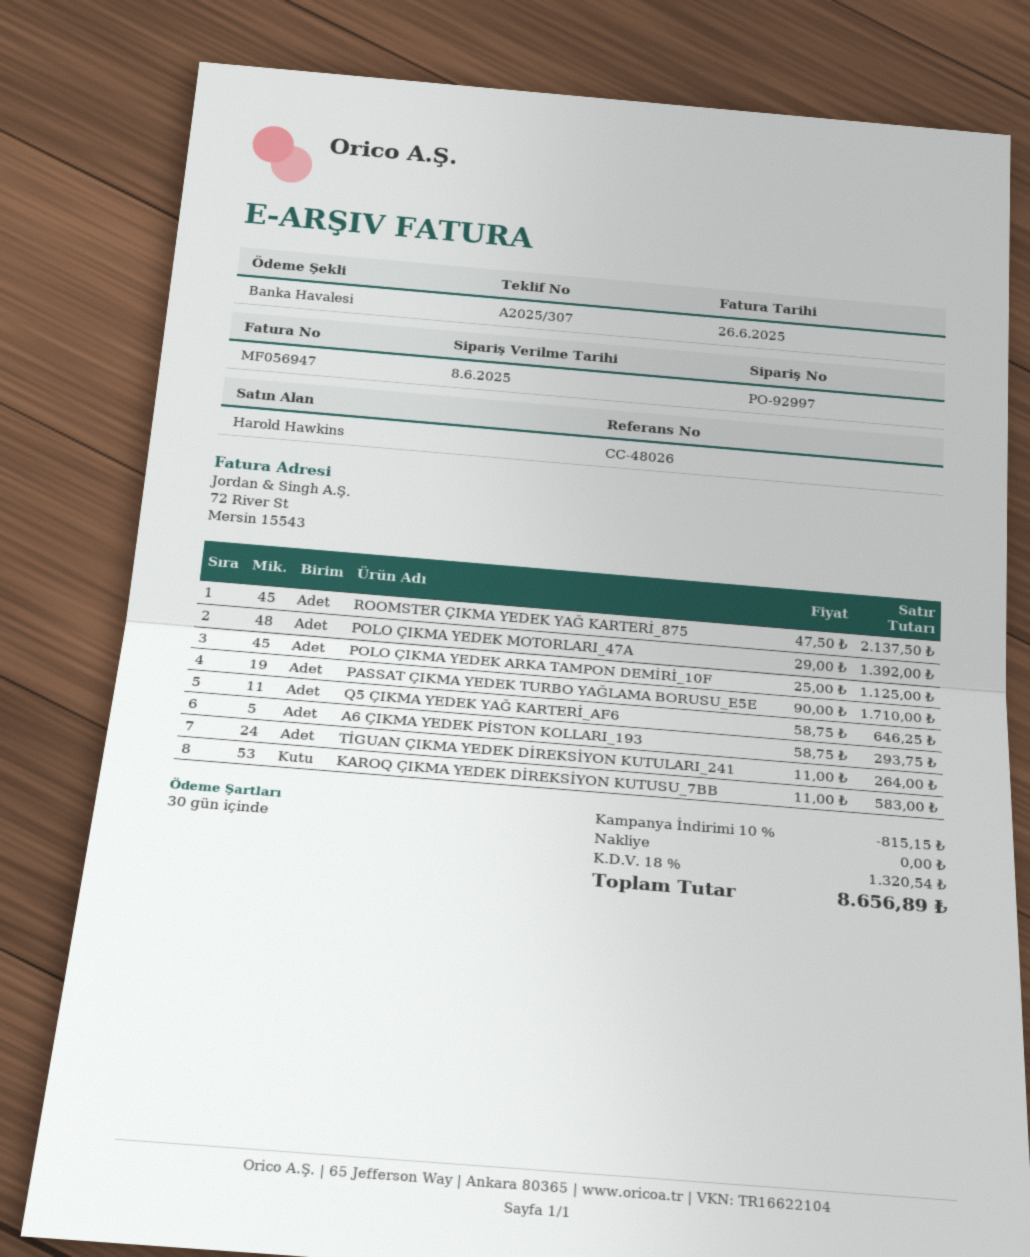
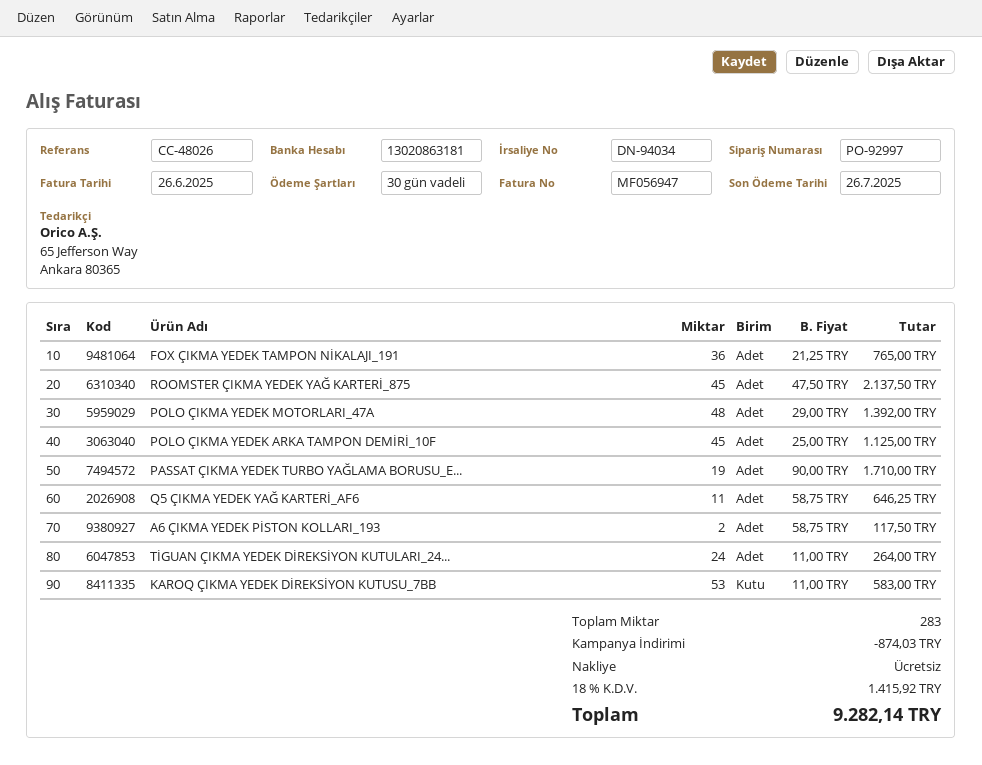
A6 ÇIKMA YEDEK PİSTON KOLLARI_193: 5 x 58.75 = 293.75 -> 2 x 58.75 = 117.50
FOX ÇIKMA YEDEK TAMPON NİKALAJI_191: none -> 36 x 21.25 = 765.00
discount: 815.15 -> 874.03
tax: 18% = 1320.54 -> 18% = 1415.92
total: 8656.89 -> 9282.14

